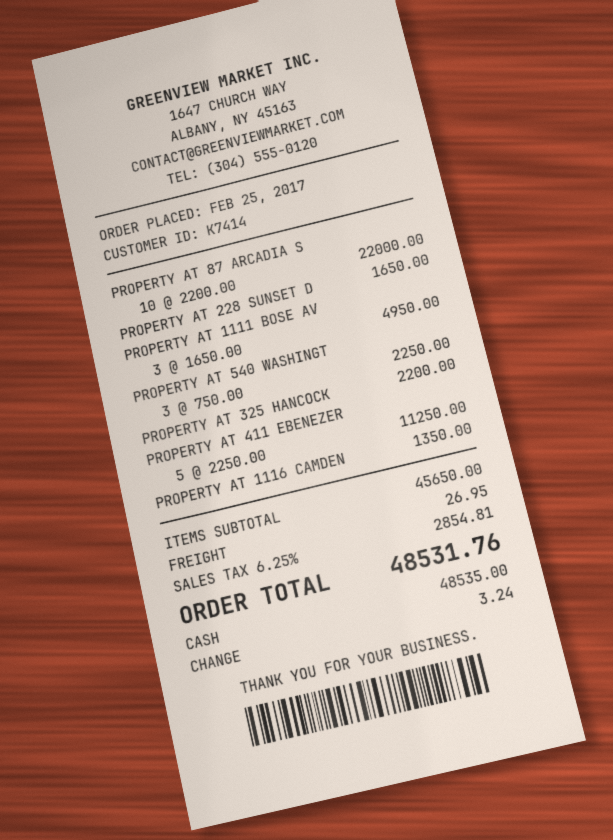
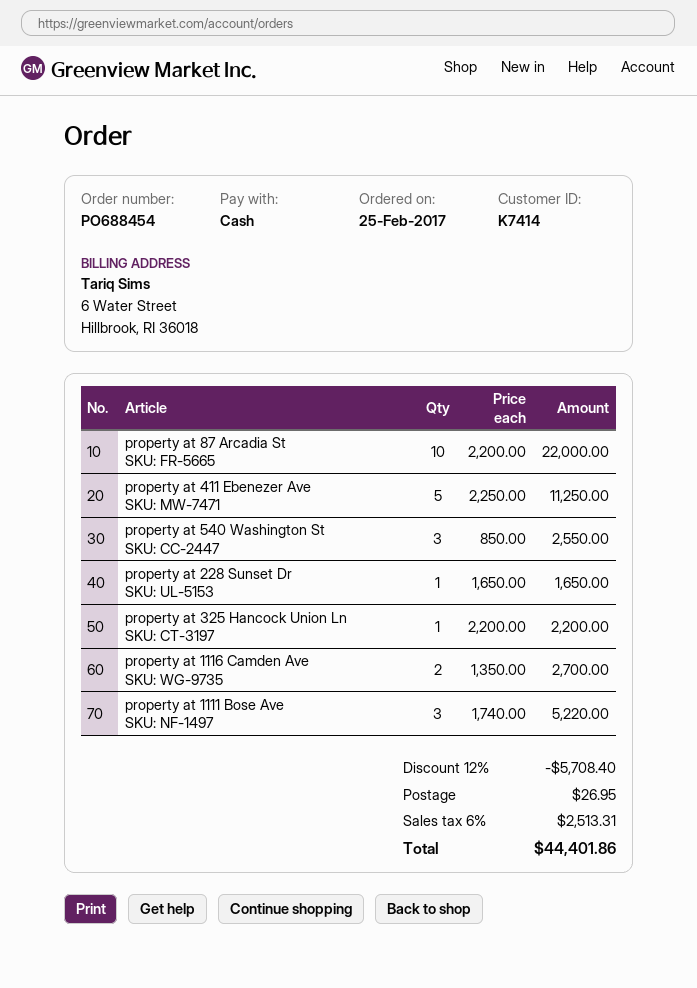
PROPERTY AT 1111 BOSE AV: 3 x 1650.00 = 4950.00 -> 3 x 1740.00 = 5220.00
PROPERTY AT 540 WASHINGT: 3 x 750.00 = 2250.00 -> 3 x 850.00 = 2550.00
PROPERTY AT 1116 CAMDEN: 1 x 1350.00 = 1350.00 -> 2 x 1350.00 = 2700.00
discount: none -> 12% = 5708.40
tax: 6.25% = 2854.81 -> 6% = 2513.31
total: 48531.76 -> 44401.86

